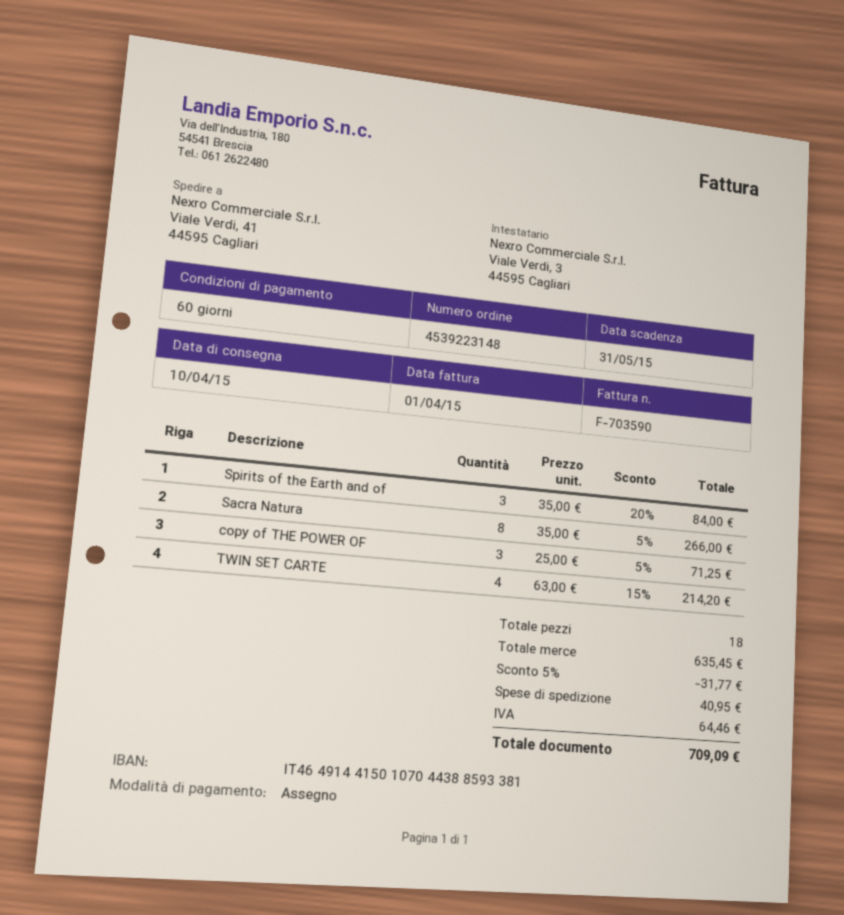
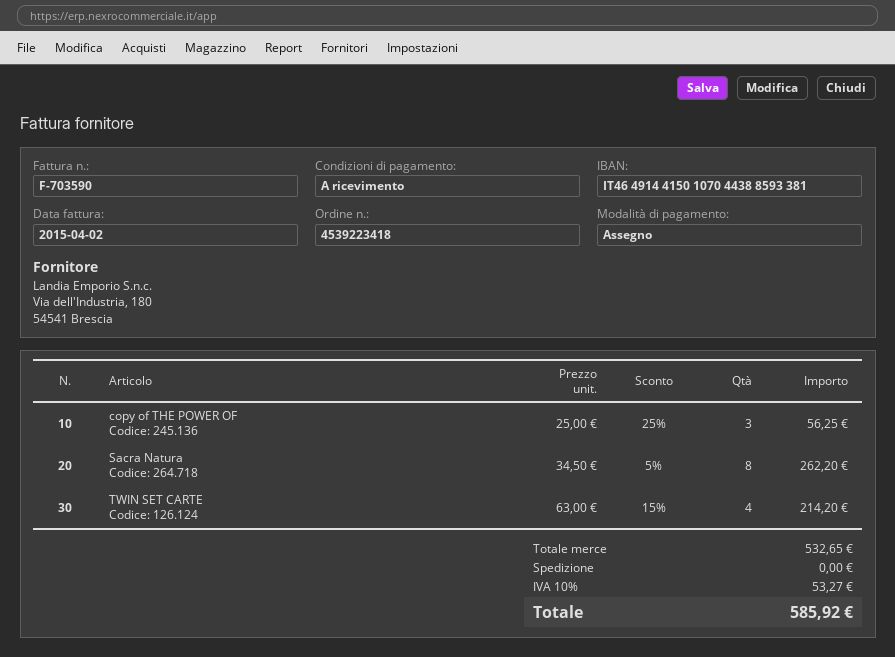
order number: 4539223148 -> 4539223418
invoice date: 2015-04-01 -> 2015-04-02
payment terms: 60 days -> on receipt
Spirits of the Earth and of: 3 x 35.00 - 20% = 84.00 -> none
Sacra Natura: 8 x 35.00 - 5% = 266.00 -> 8 x 34.50 - 5% = 262.20
copy of THE POWER OF: 3 x 25.00 - 5% = 71.25 -> 3 x 25.00 - 25% = 56.25
subtotal: 635.45 -> 532.65
discount: 5% = 31.77 -> none
shipping: 40.95 -> 0.00
tax: 64.46 -> 53.27
total: 709.09 -> 585.92

